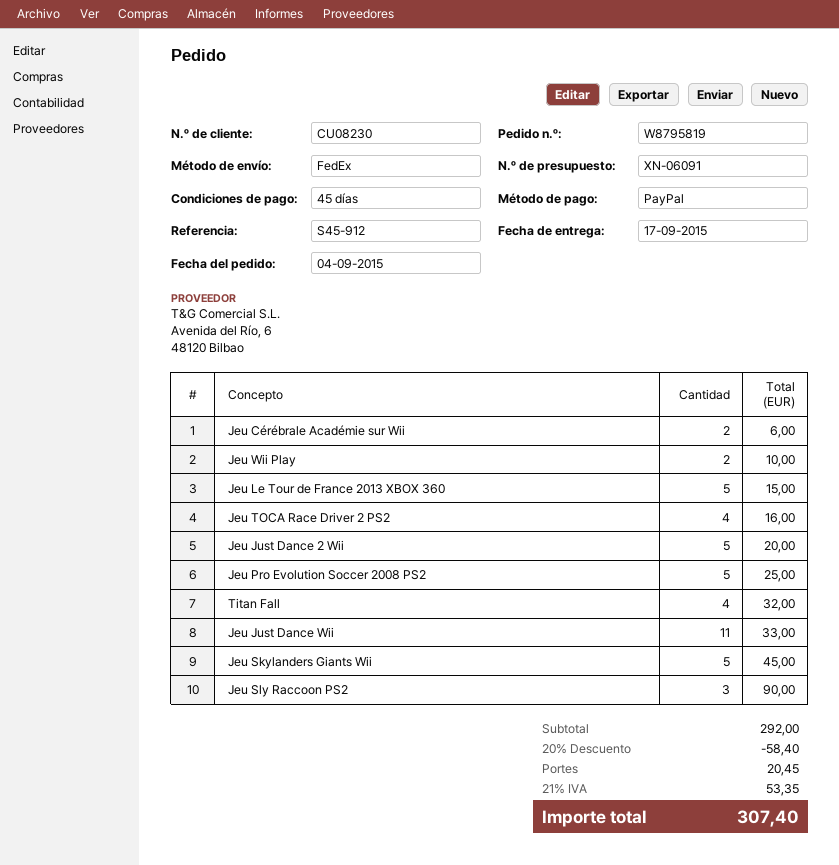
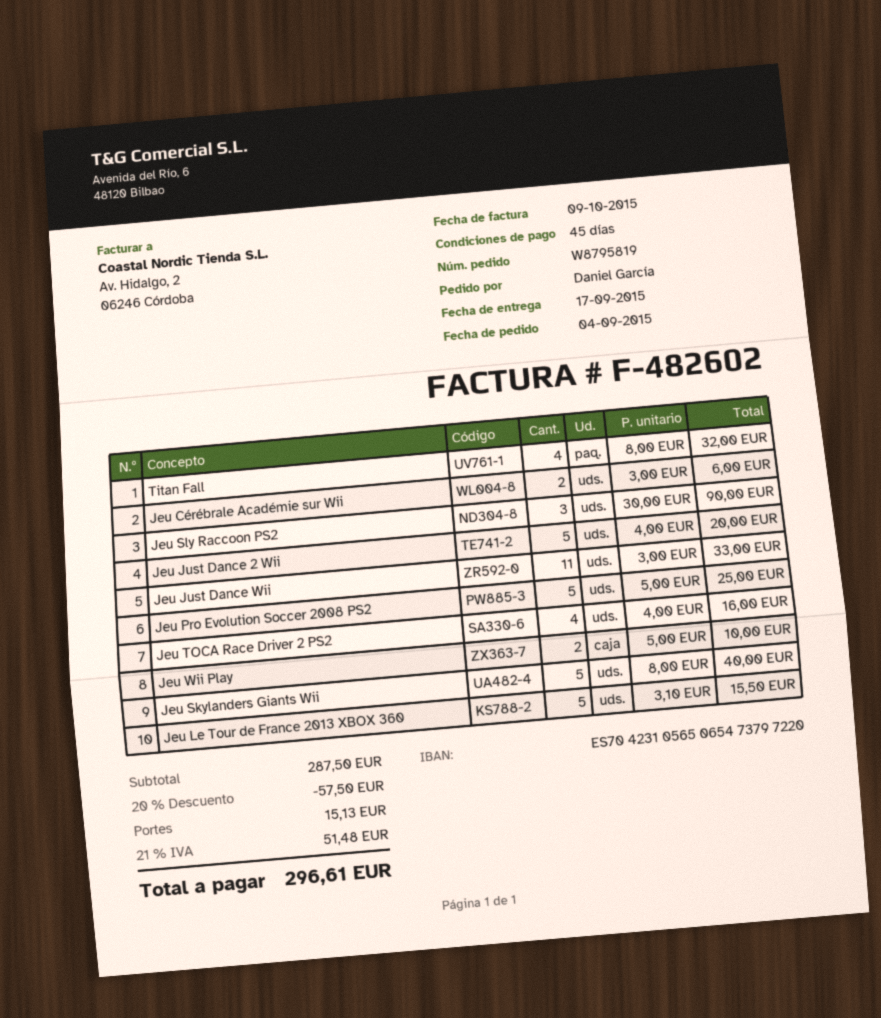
Jeu Le Tour de France 2013 XBOX 360: 5 for 15.00 -> 5 for 15.50
Jeu Skylanders Giants Wii: 5 for 45.00 -> 5 for 40.00
subtotal: 292.00 -> 287.50
discount: 20% = 58.40 -> 20% = 57.50
shipping: 20.45 -> 15.13
tax: 21% = 53.35 -> 21% = 51.48
total: 307.40 -> 296.61

